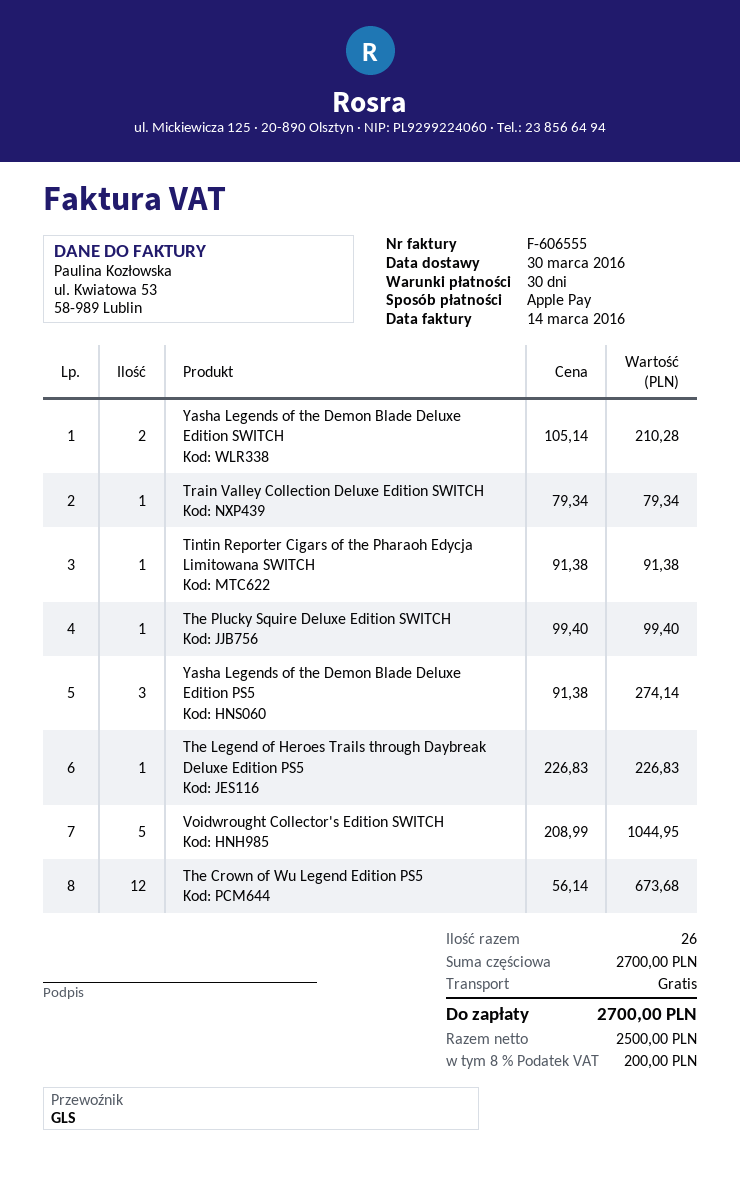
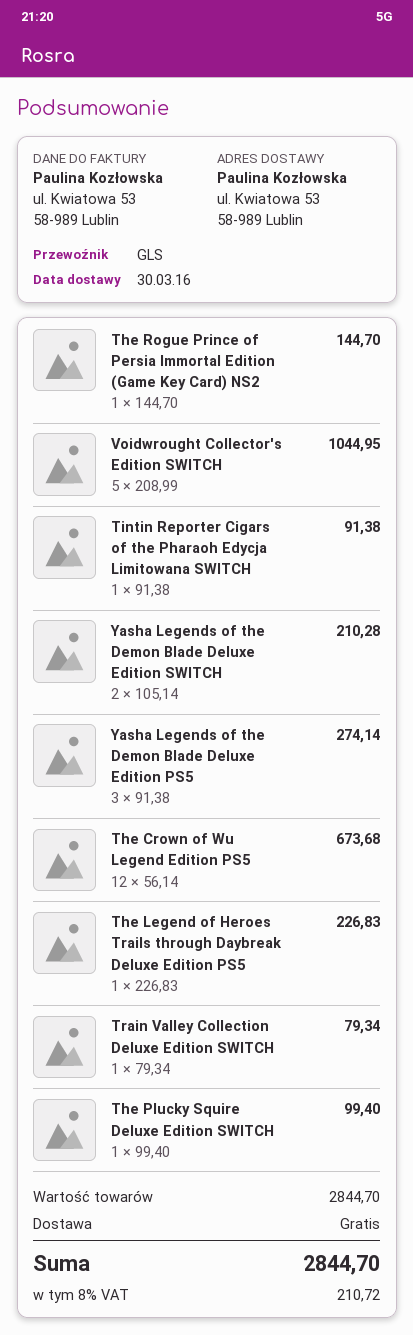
The Rogue Prince of Persia Immortal Edition (Game Key Card) NS2: none -> 1 x 144.70 = 144.70
subtotal: 2700.00 -> 2844.70
tax: 8% = 200.00 -> 8% = 210.72
total: 2700.00 -> 2844.70

